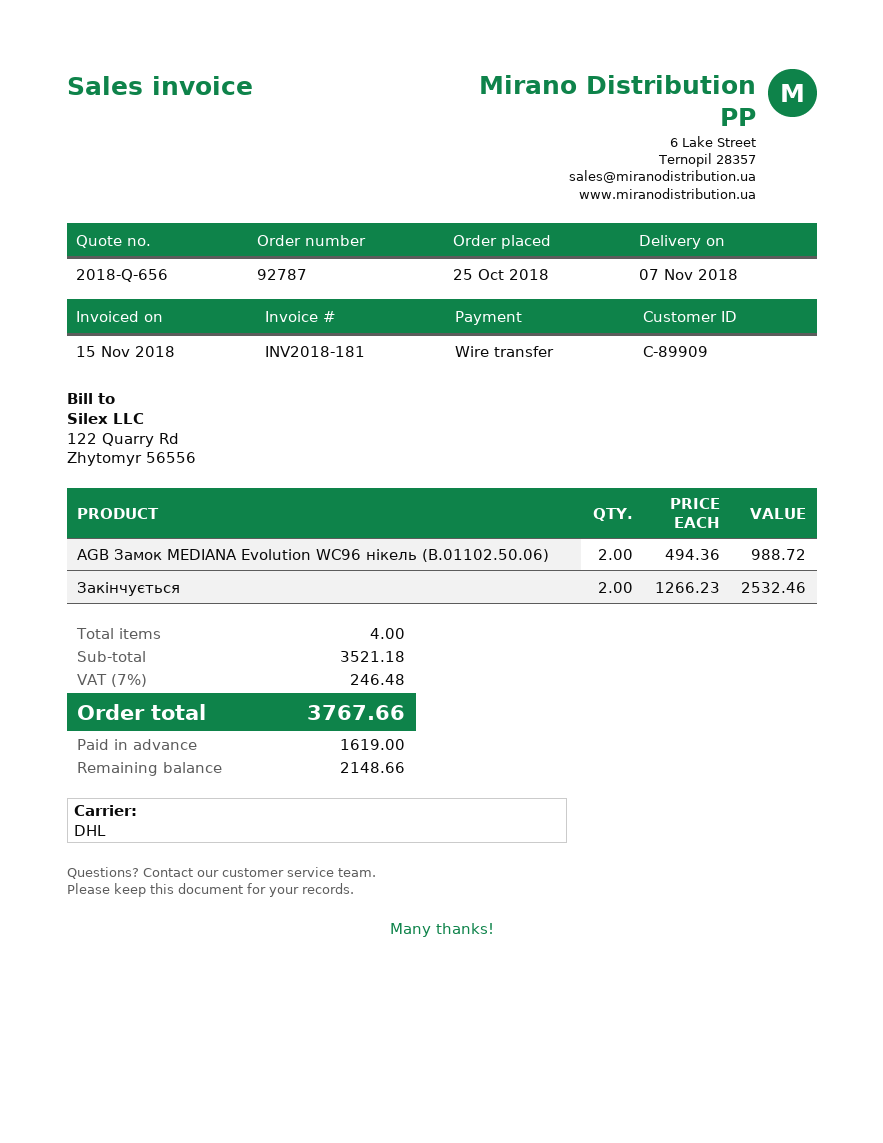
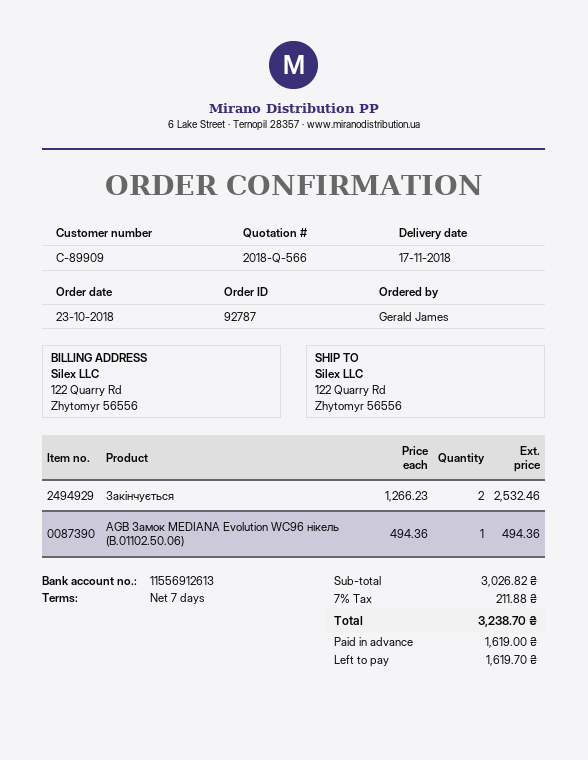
quote number: 2018-Q-656 -> 2018-Q-566
order date: 2018-10-25 -> 2018-10-23
delivery date: 2018-11-07 -> 2018-11-17
AGB Замок MEDIANA Evolution WC96 нікель (B.01102.50.06): 2 x 494.36 = 988.72 -> 1 x 494.36 = 494.36
subtotal: 3521.18 -> 3026.82
tax: 7% = 246.48 -> 7% = 211.88
total: 3767.66 -> 3238.70
balance: 2148.66 -> 1619.70

